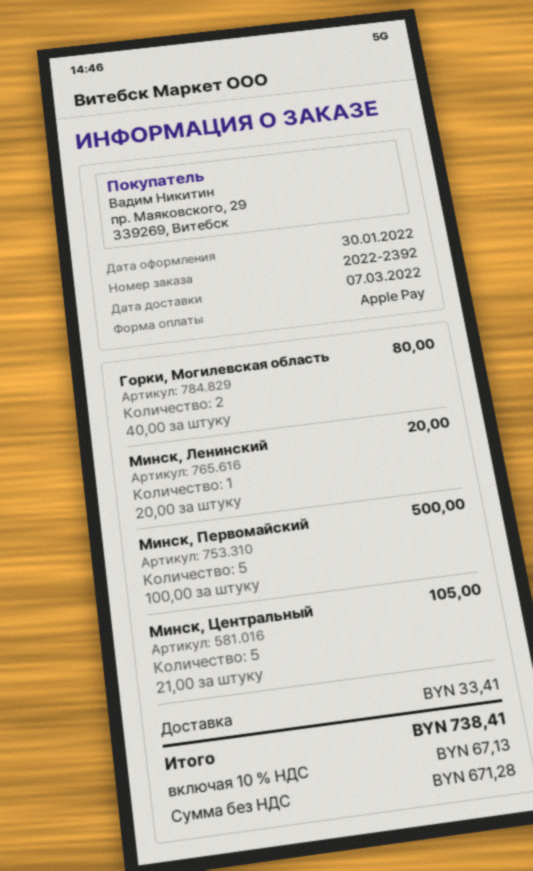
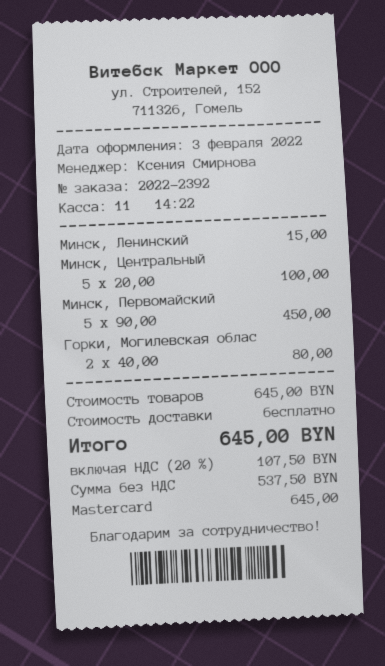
order date: 2022-01-30 -> 2022-02-03
payment method: Apple Pay -> Mastercard
Минск, Ленинский: 1 x 20.00 = 20.00 -> 1 x 15.00 = 15.00
Минск, Первомайский: 5 x 100.00 = 500.00 -> 5 x 90.00 = 450.00
Минск, Центральный: 5 x 21.00 = 105.00 -> 5 x 20.00 = 100.00
shipping: 33.41 -> 0.00
net: 671.28 -> 537.50
tax: 10% = 67.13 -> 20% = 107.50
total: 738.41 -> 645.00

